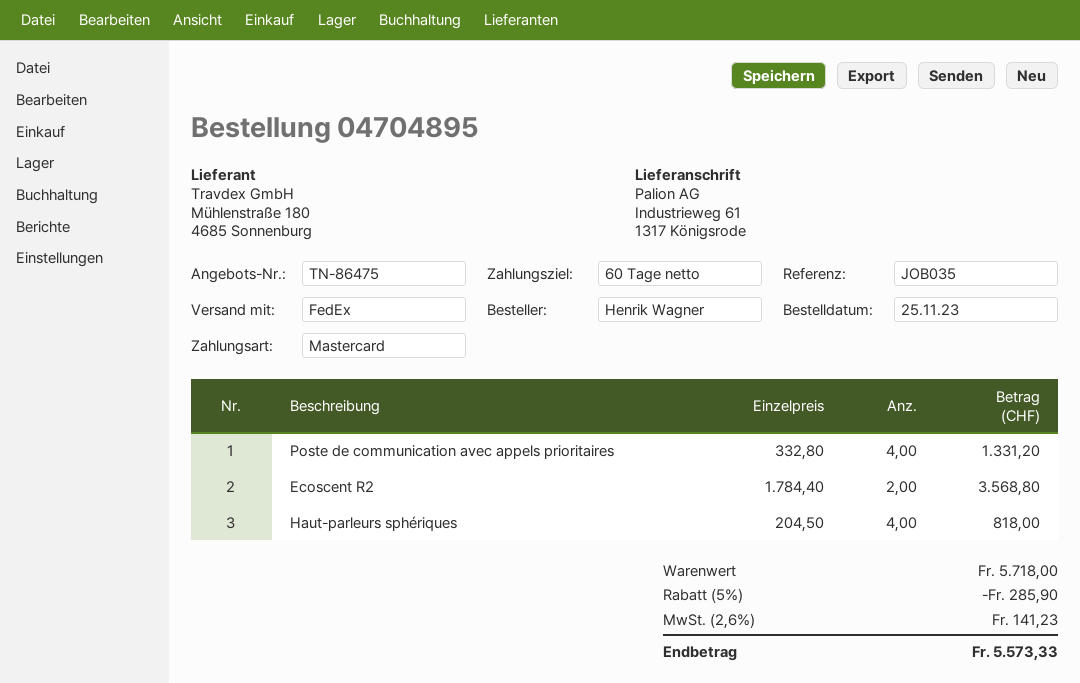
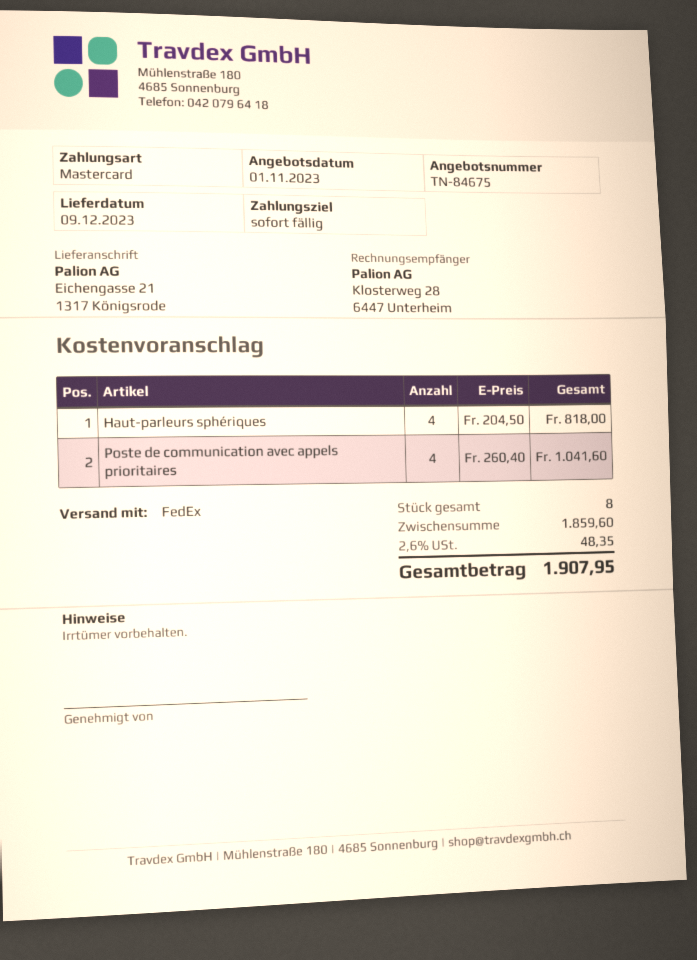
quote number: TN-86475 -> TN-84675
payment terms: 60 days -> on receipt
ship to: Industrieweg 61, 1317 Königsrode -> Eichengasse 21, 1317 Königsrode
Poste de communication avec appels prioritaires: 4 x 332.80 = 1331.20 -> 4 x 260.40 = 1041.60
Ecoscent R2: 2 x 1784.40 = 3568.80 -> none
subtotal: 5718.00 -> 1859.60
discount: 5% = 285.90 -> none
tax: 2.6% = 141.23 -> 2.6% = 48.35
total: 5573.33 -> 1907.95

